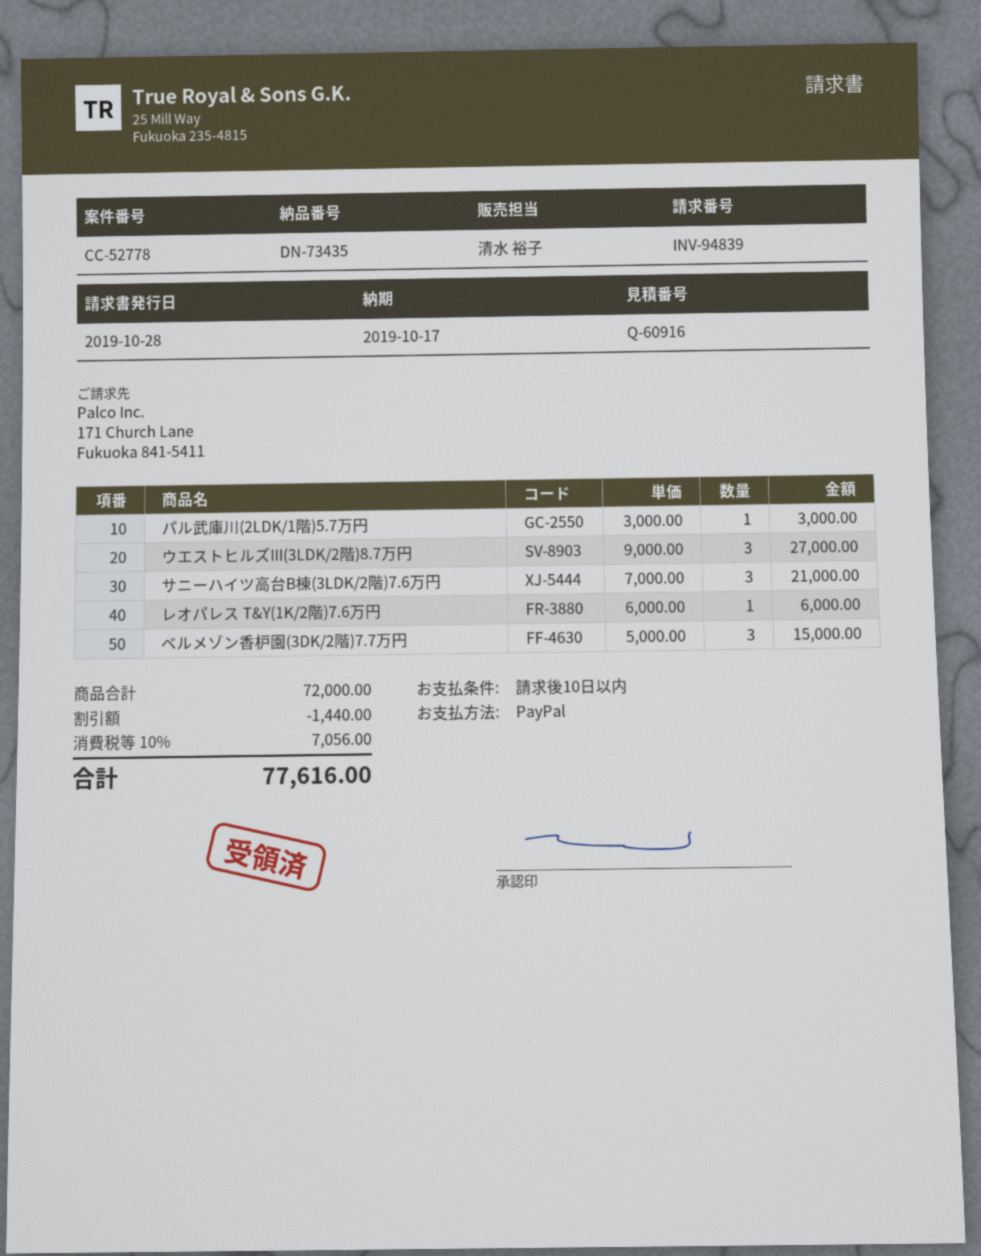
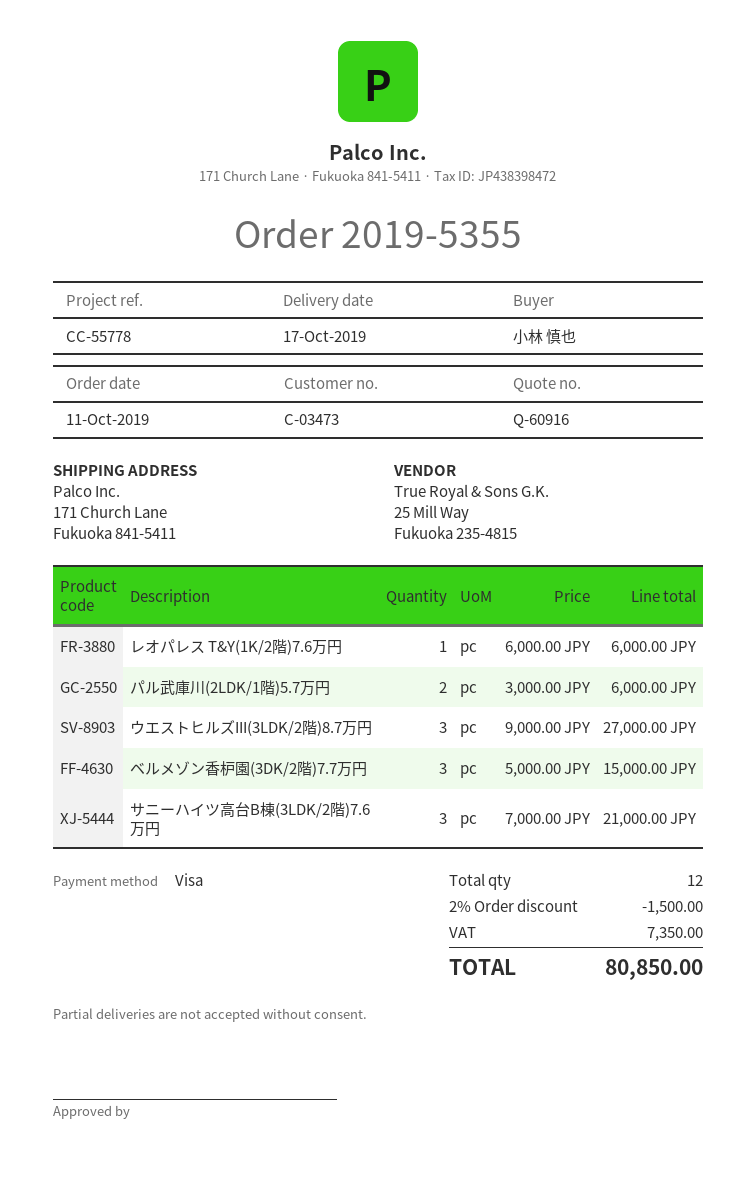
reference: CC-52778 -> CC-55778
payment method: PayPal -> Visa
パル武庫川(2LDK/1階)5.7万円: 1 x 3000.00 = 3000.00 -> 2 x 3000.00 = 6000.00
discount: 1440.00 -> 1500.00
tax: 7056.00 -> 7350.00
total: 77616.00 -> 80850.00

